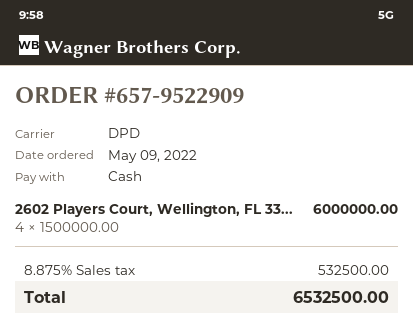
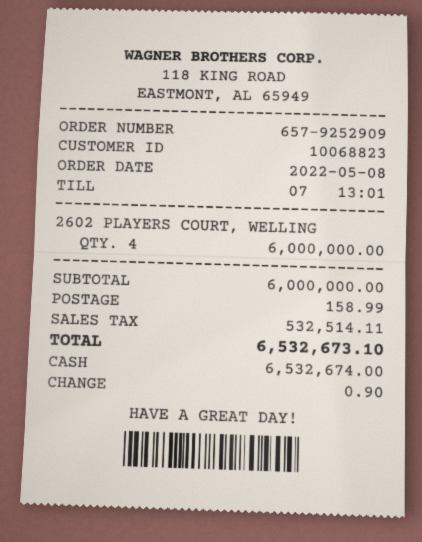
order number: 657-9522909 -> 657-9252909
order date: 2022-05-09 -> 2022-05-08
shipping: none -> 158.99
tax: 532500.00 -> 532514.11
total: 6532500.00 -> 6532673.10

